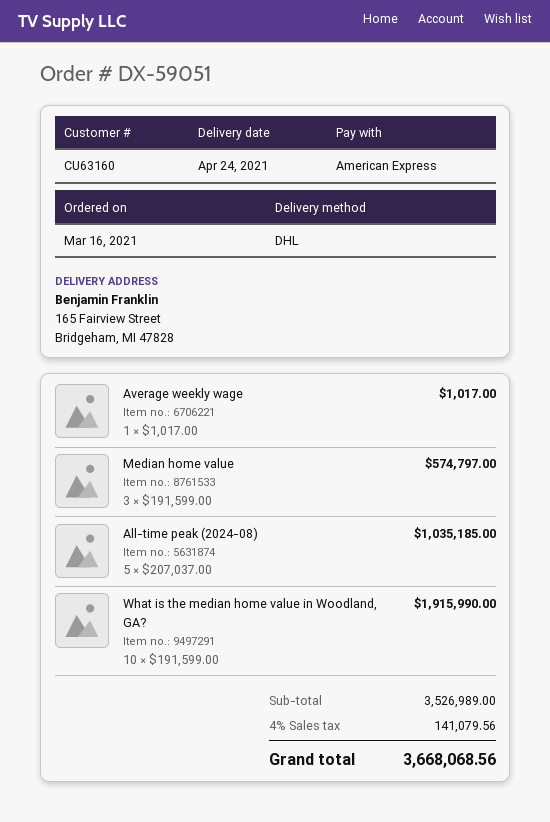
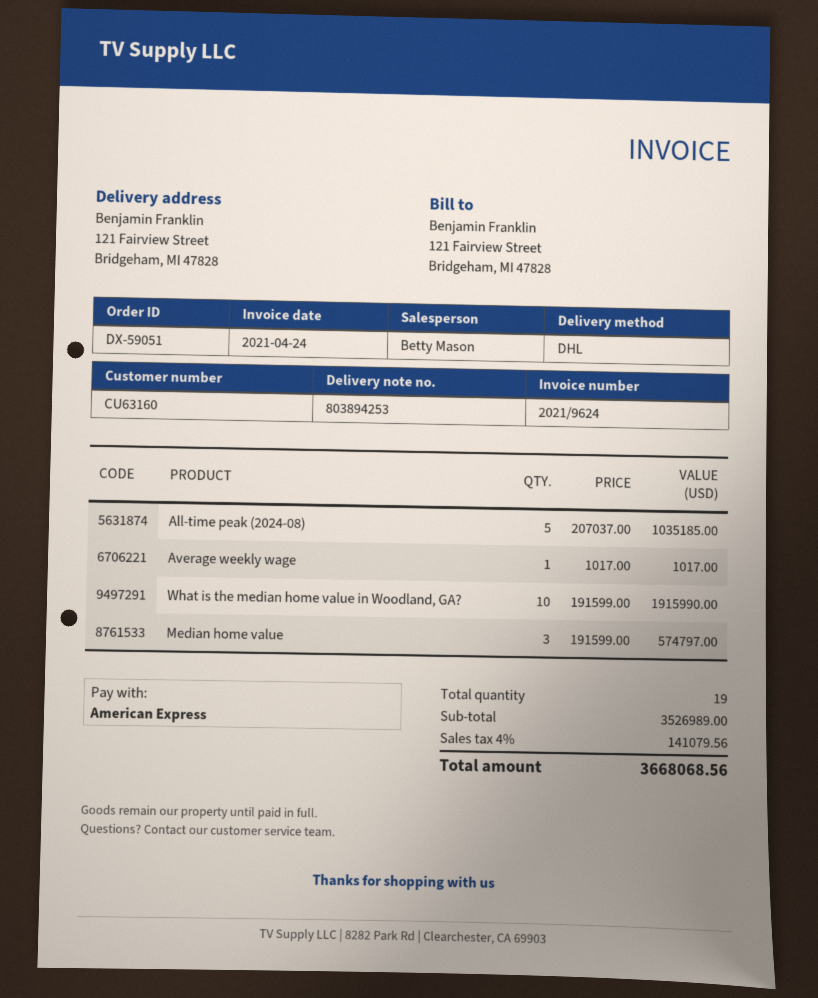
ship to: 165 Fairview Street, Bridgeham, MI 47828 -> 121 Fairview Street, Bridgeham, MI 47828

